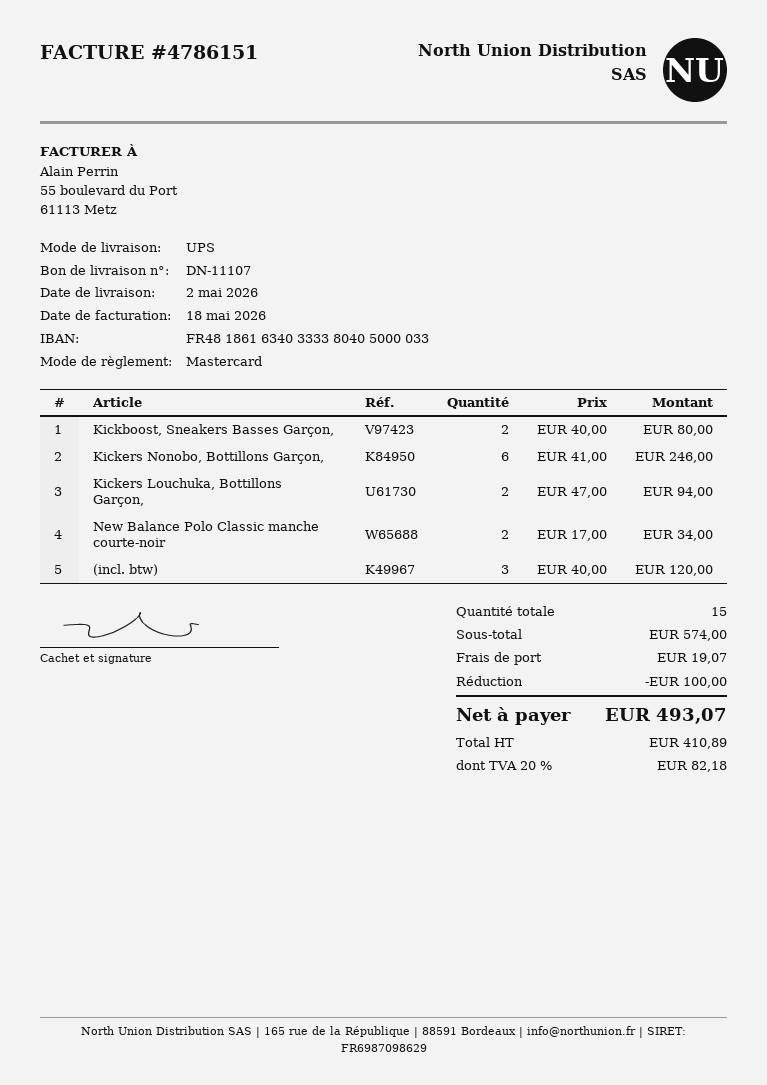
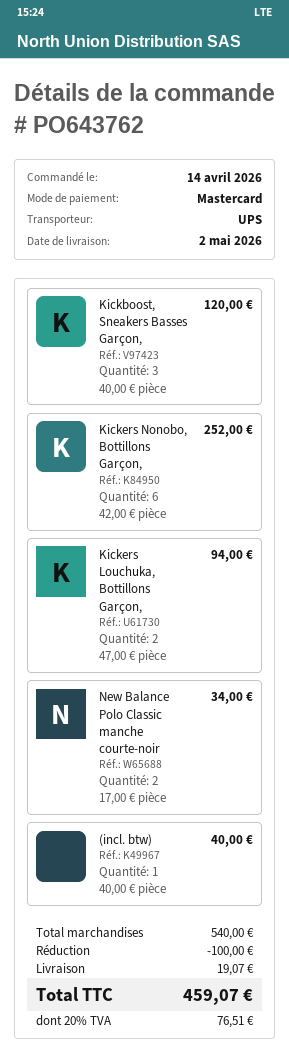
Kickboost, Sneakers Basses Garçon,: 2 x 40.00 = 80.00 -> 3 x 40.00 = 120.00
Kickers Nonobo, Bottillons Garçon,: 6 x 41.00 = 246.00 -> 6 x 42.00 = 252.00
(incl. btw): 3 x 40.00 = 120.00 -> 1 x 40.00 = 40.00
subtotal: 574.00 -> 540.00
tax: 20% = 82.18 -> 20% = 76.51
total: 493.07 -> 459.07

